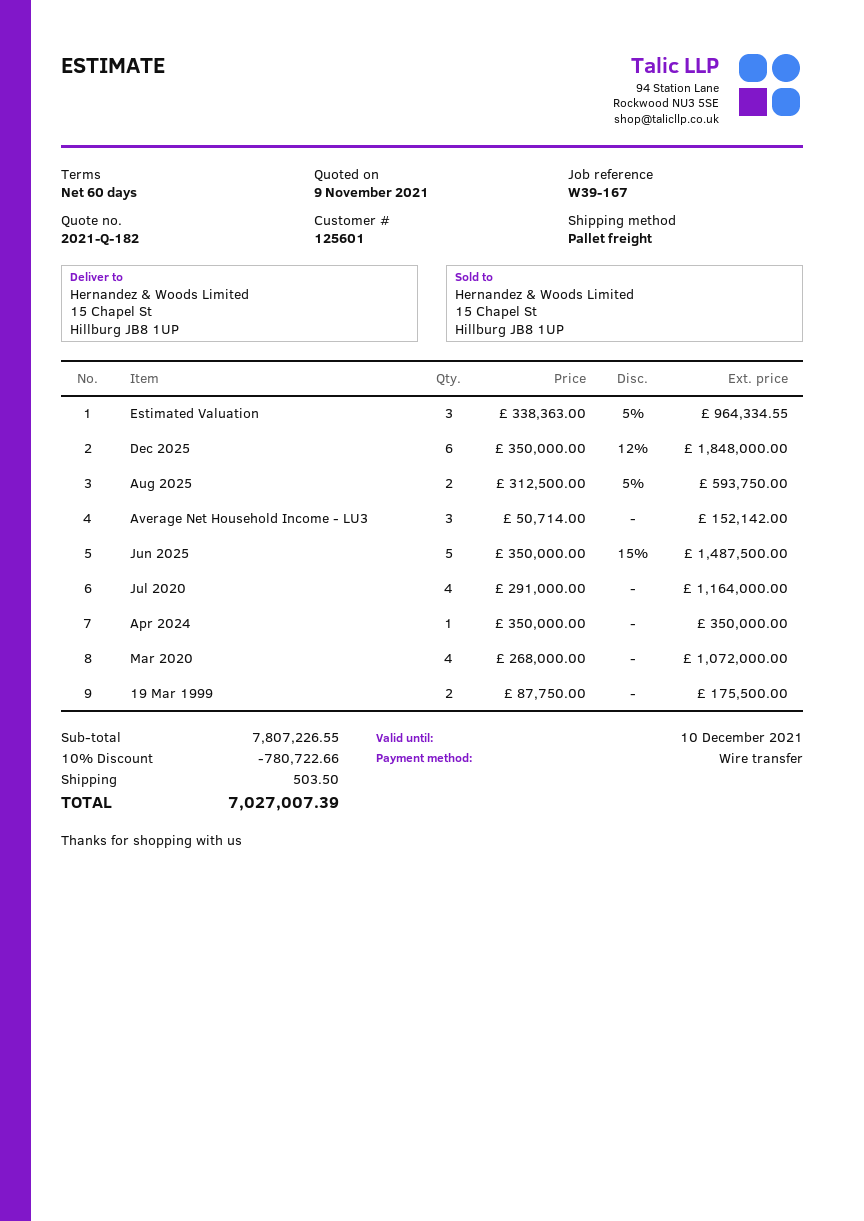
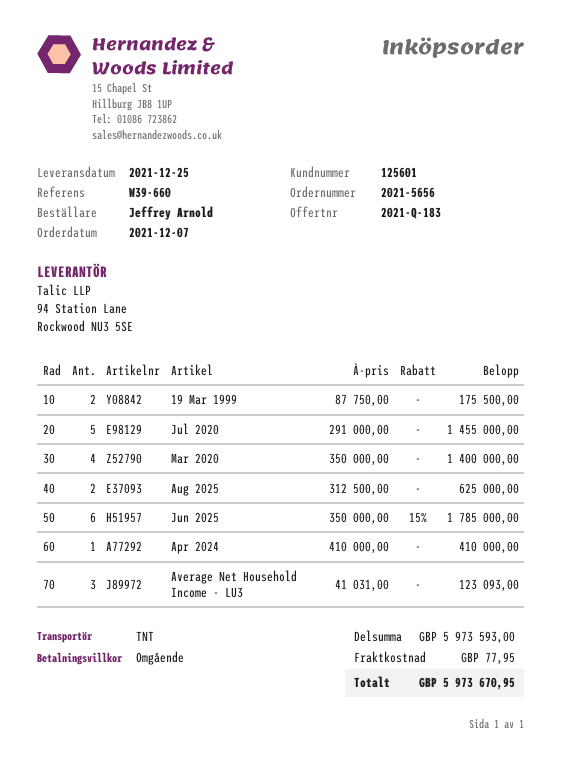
quote number: 2021-Q-182 -> 2021-Q-183
payment terms: 60 days -> on receipt
reference: W39-167 -> W39-660
shipping method: pallet freight -> TNT
Estimated Valuation: 3 x 338363.00 - 5% = 964334.55 -> none
Dec 2025: 6 x 350000.00 - 12% = 1848000.00 -> none
Aug 2025: 2 x 312500.00 - 5% = 593750.00 -> 2 x 312500.00 = 625000.00
Average Net Household Income - LU3: 3 x 50714.00 = 152142.00 -> 3 x 41031.00 = 123093.00
Jun 2025: 5 x 350000.00 - 15% = 1487500.00 -> 6 x 350000.00 - 15% = 1785000.00
Jul 2020: 4 x 291000.00 = 1164000.00 -> 5 x 291000.00 = 1455000.00
Apr 2024: 1 x 350000.00 = 350000.00 -> 1 x 410000.00 = 410000.00
Mar 2020: 4 x 268000.00 = 1072000.00 -> 4 x 350000.00 = 1400000.00
subtotal: 7807226.55 -> 5973593.00
discount: 10% = 780722.66 -> none
shipping: 503.50 -> 77.95
total: 7027007.39 -> 5973670.95

